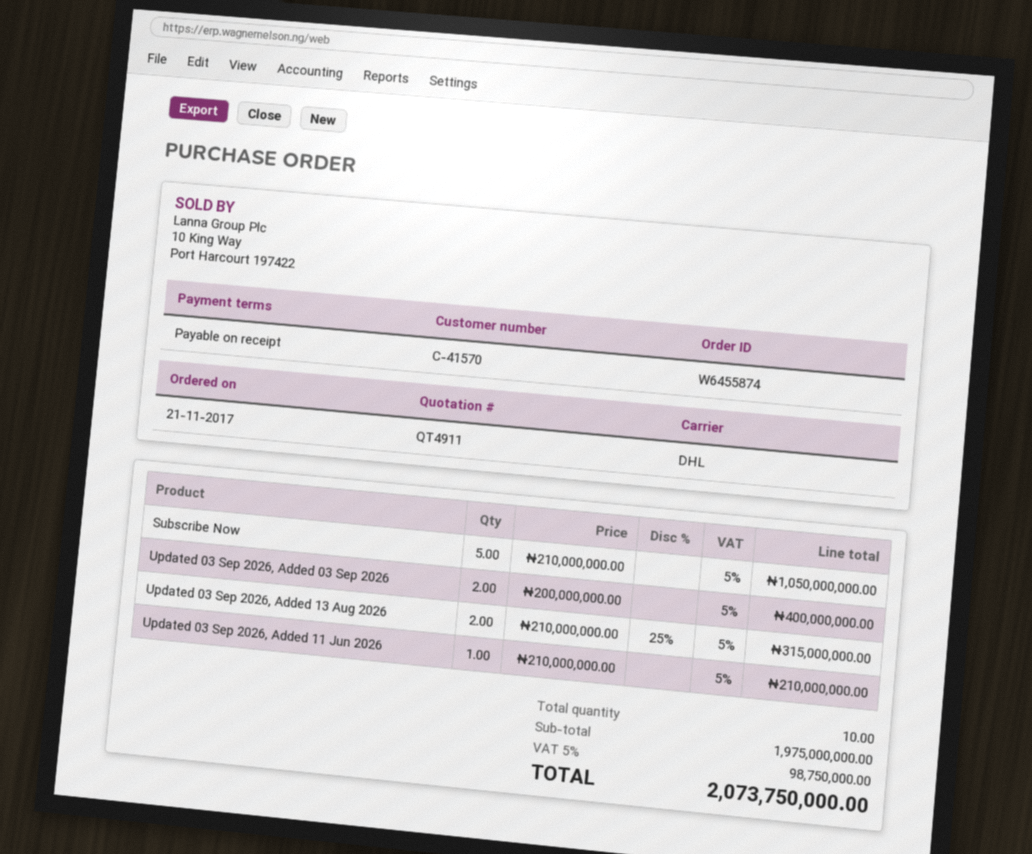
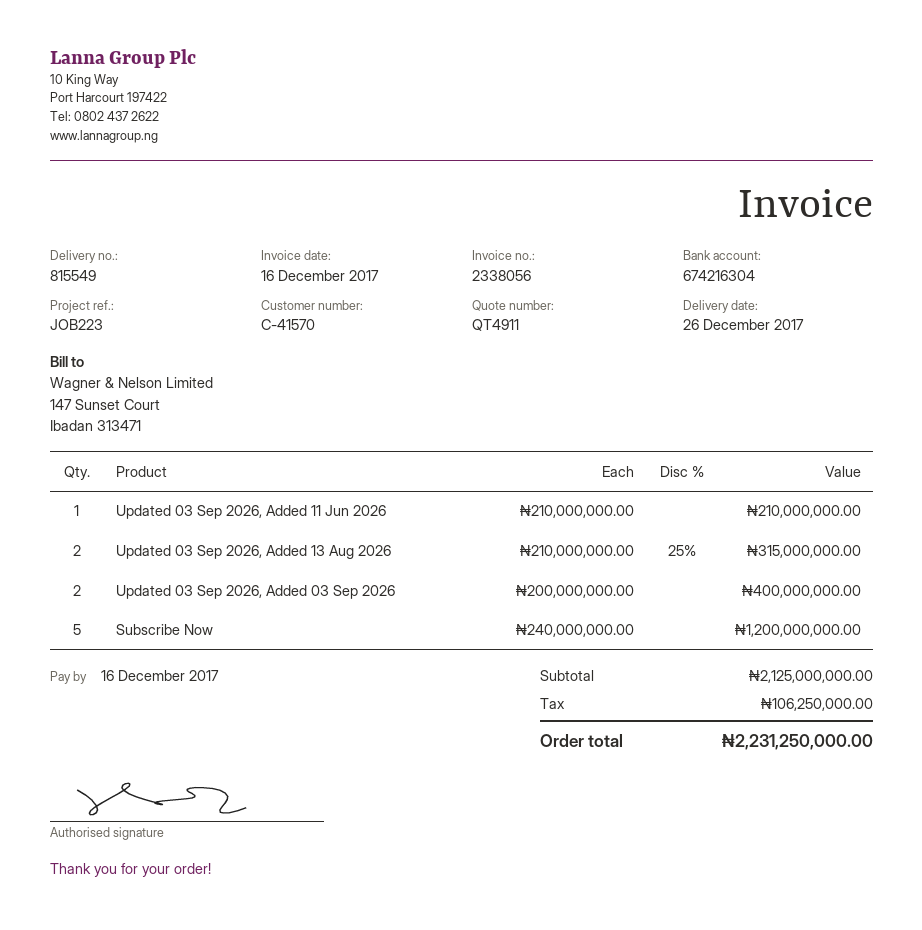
Subscribe Now: 5 x 210000000.00 = 1050000000.00 -> 5 x 240000000.00 = 1200000000.00
subtotal: 1975000000.00 -> 2125000000.00
tax: 98750000.00 -> 106250000.00
total: 2073750000.00 -> 2231250000.00

